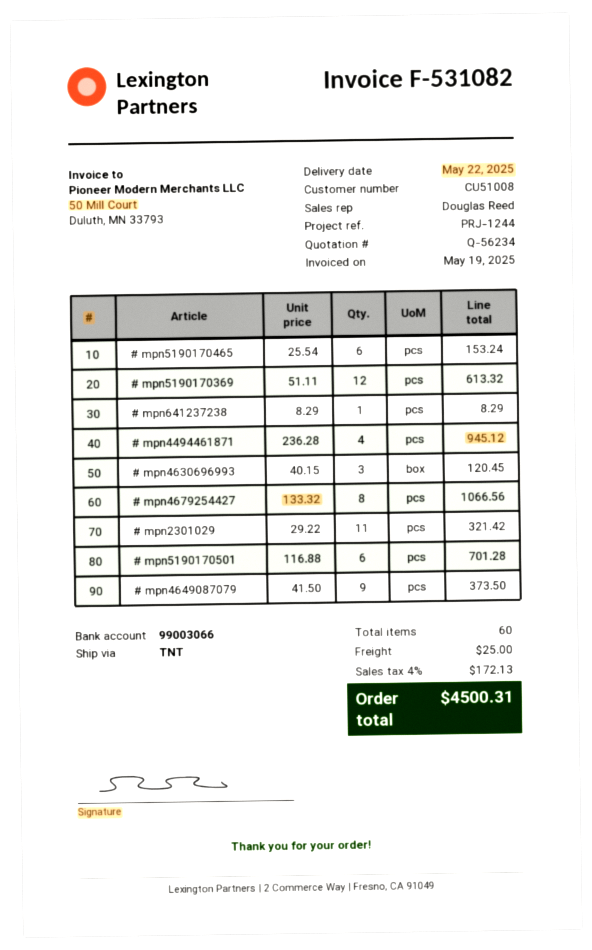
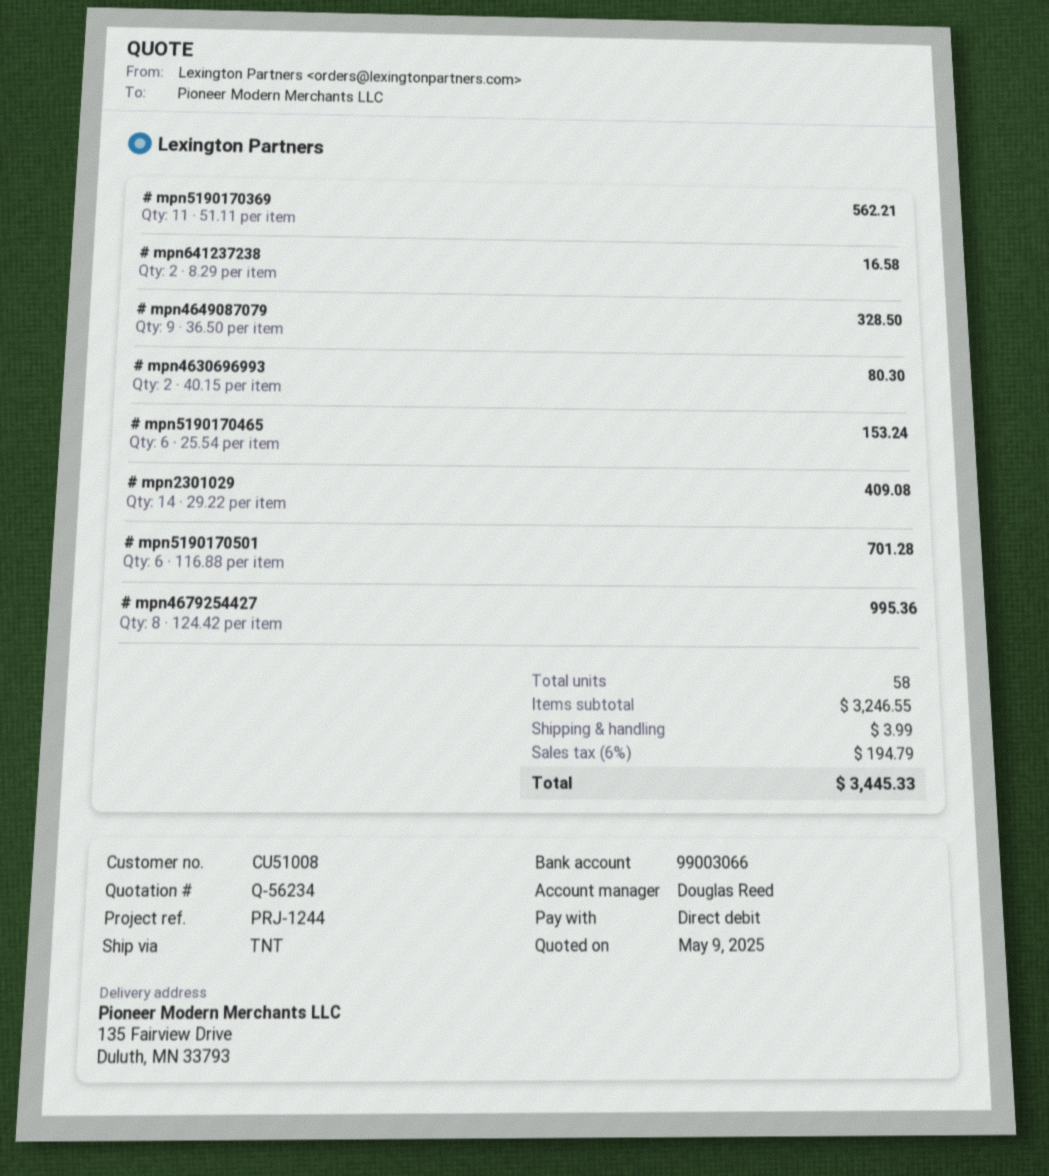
# mpn5190170369: 12 x 51.11 = 613.32 -> 11 x 51.11 = 562.21
# mpn641237238: 1 x 8.29 = 8.29 -> 2 x 8.29 = 16.58
# mpn4494461871: 4 x 236.28 = 945.12 -> none
# mpn4630696993: 3 x 40.15 = 120.45 -> 2 x 40.15 = 80.30
# mpn4679254427: 8 x 133.32 = 1066.56 -> 8 x 124.42 = 995.36
# mpn2301029: 11 x 29.22 = 321.42 -> 14 x 29.22 = 409.08
# mpn4649087079: 9 x 41.50 = 373.50 -> 9 x 36.50 = 328.50
total quantity: 60 -> 58
shipping: 25.00 -> 3.99
tax: 4% = 172.13 -> 6% = 194.79
total: 4500.31 -> 3445.33

